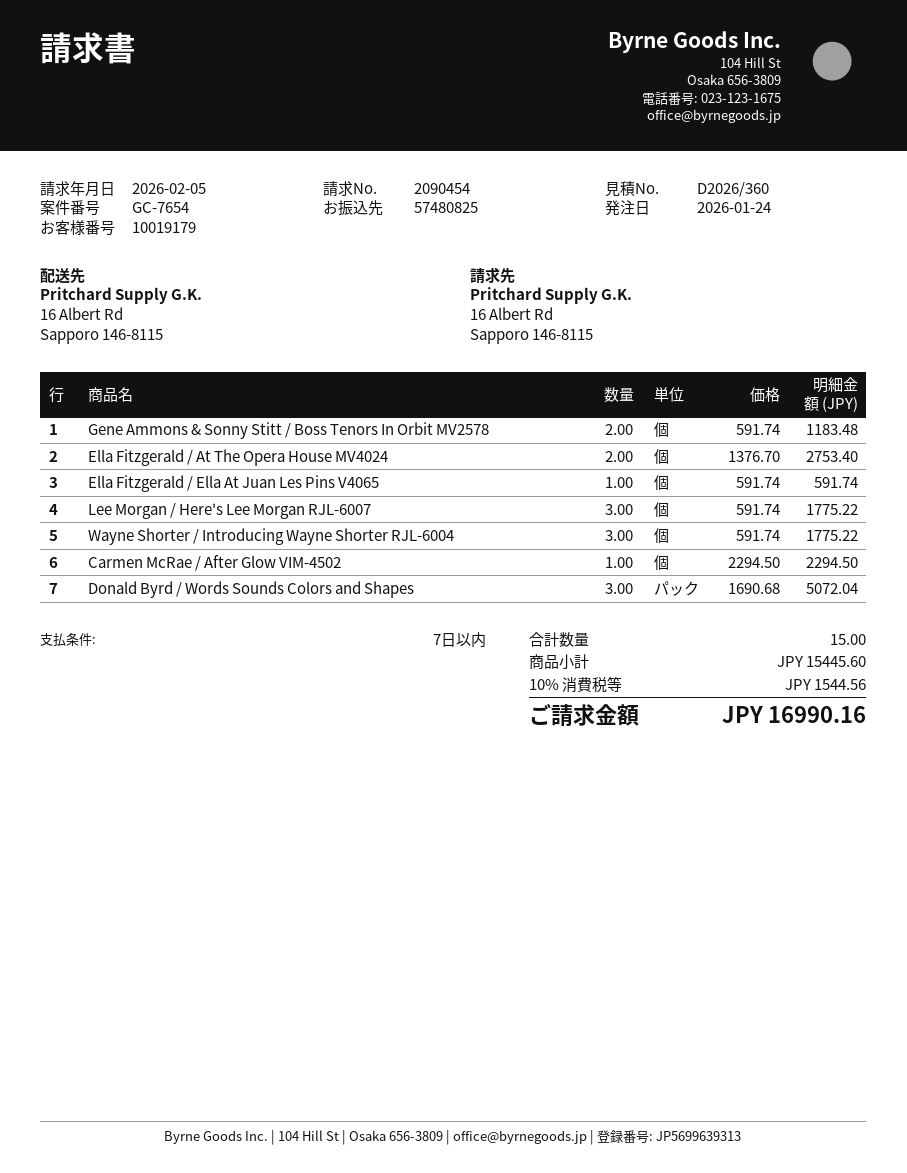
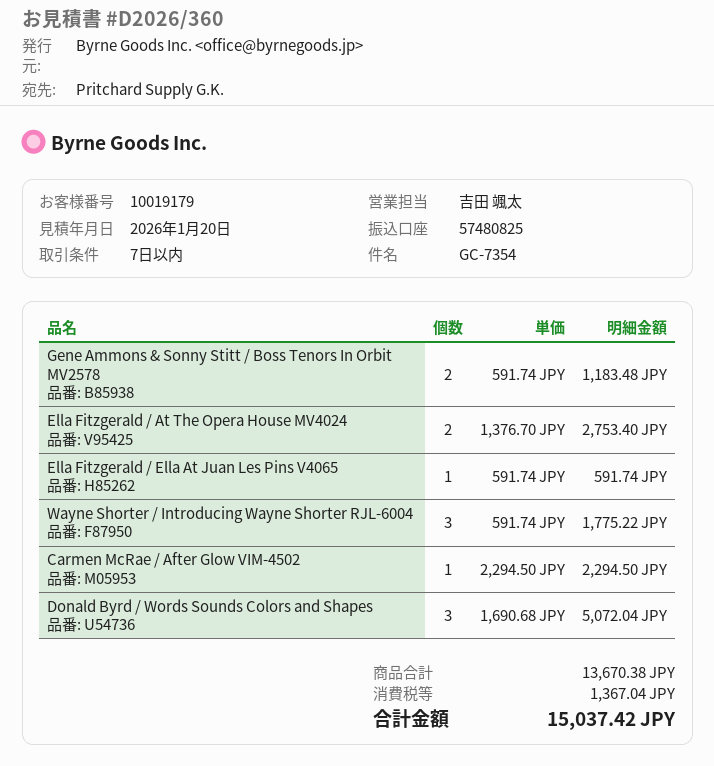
reference: GC-7654 -> GC-7354
Lee Morgan / Here's Lee Morgan RJL-6007: 3 x 591.74 = 1775.22 -> none
subtotal: 15445.60 -> 13670.38
tax: 1544.56 -> 1367.04
total: 16990.16 -> 15037.42

